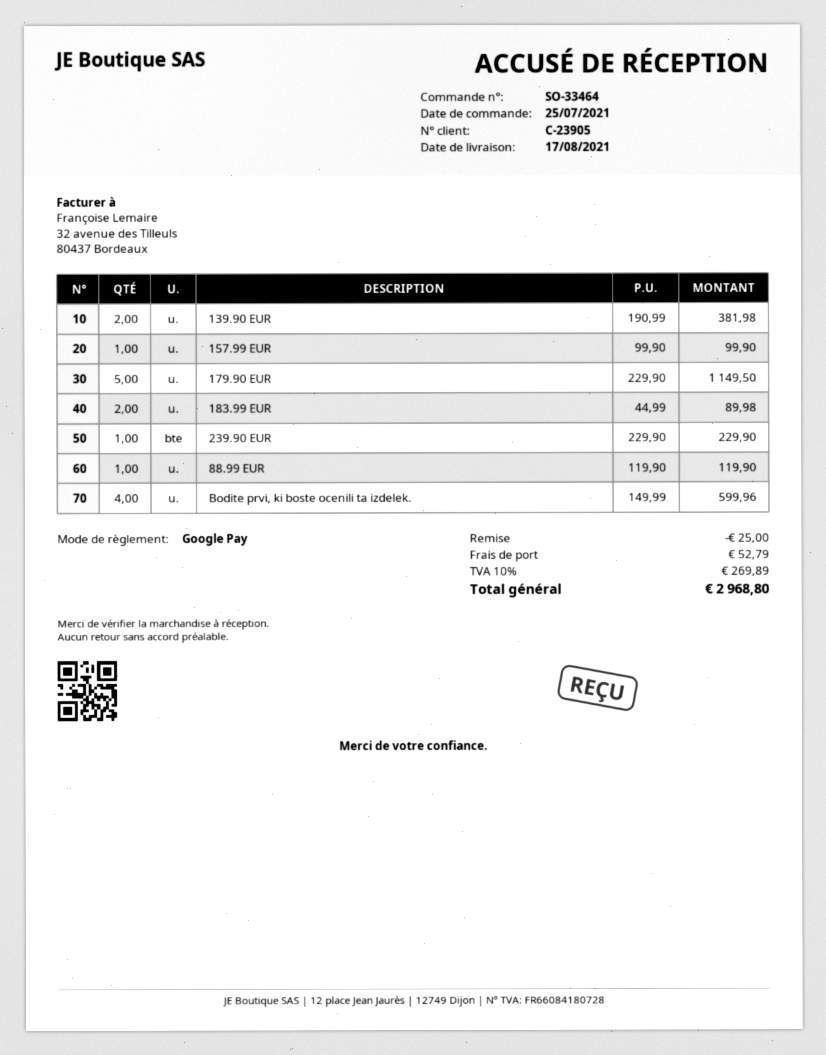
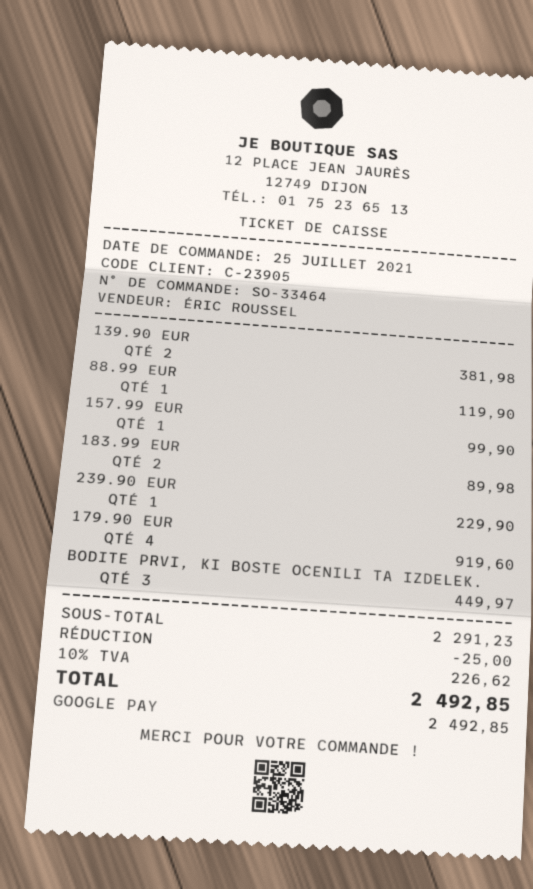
179.90 EUR: 5 for 1149.50 -> 4 for 919.60
Bodite prvi, ki boste ocenili ta izdelek.: 4 for 599.96 -> 3 for 449.97
shipping: 52.79 -> none
tax: 10% = 269.89 -> 10% = 226.62
total: 2968.80 -> 2492.85

